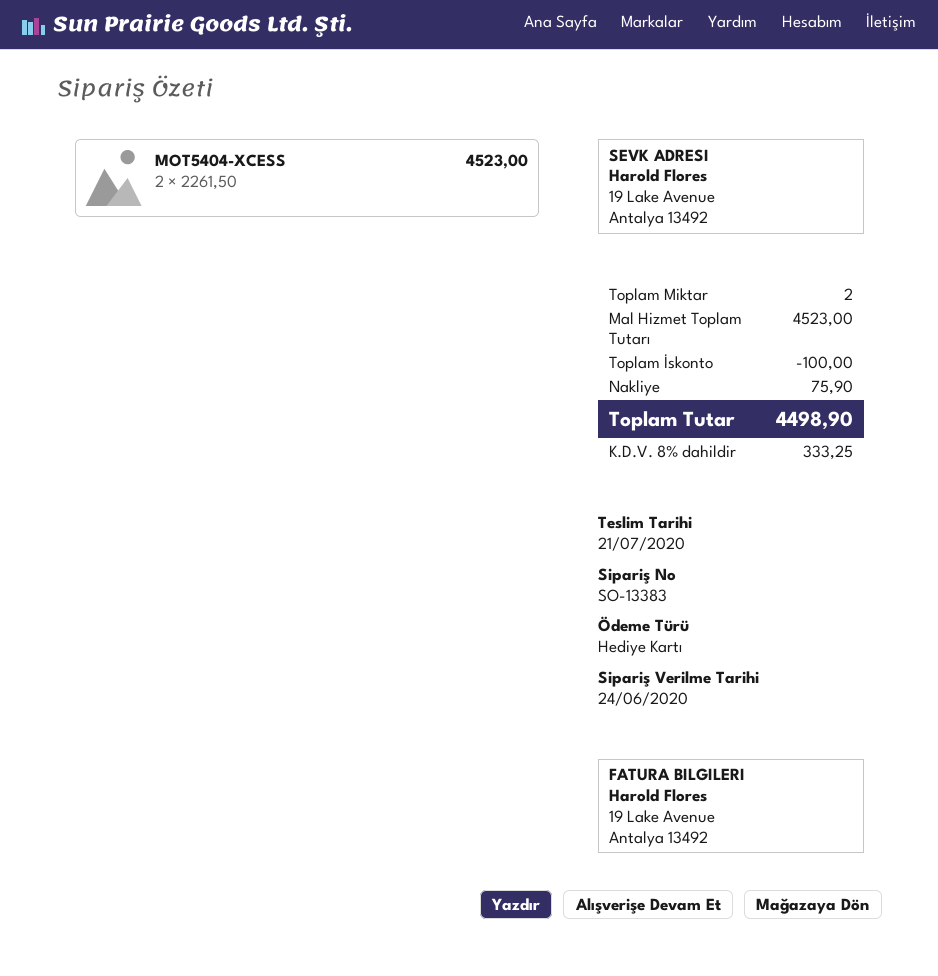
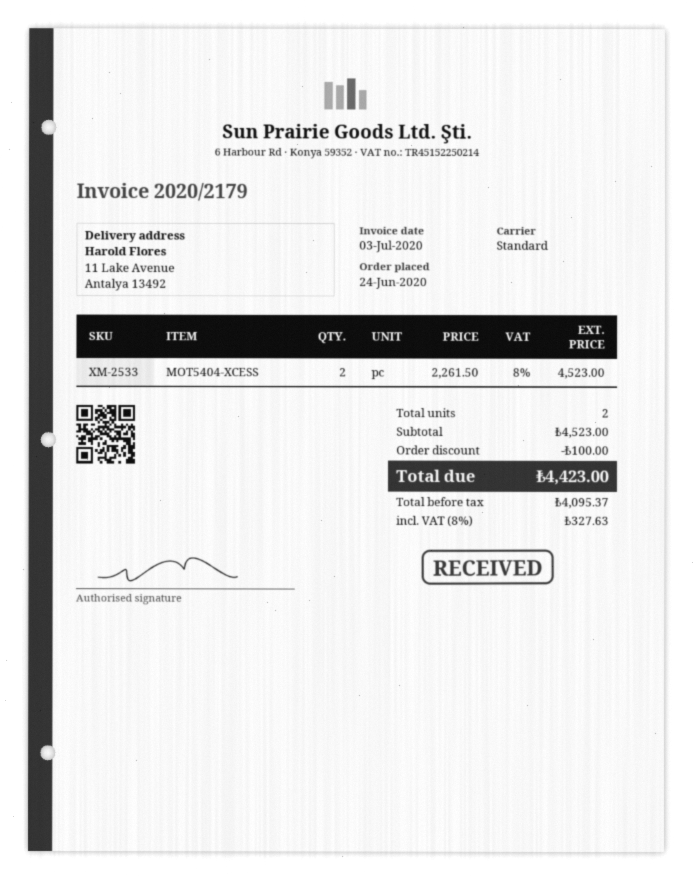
ship to: 19 Lake Avenue, Antalya 13492 -> 11 Lake Avenue, Antalya 13492
shipping: 75.90 -> none
tax: 8% = 333.25 -> 8% = 327.63
total: 4498.90 -> 4423.00

